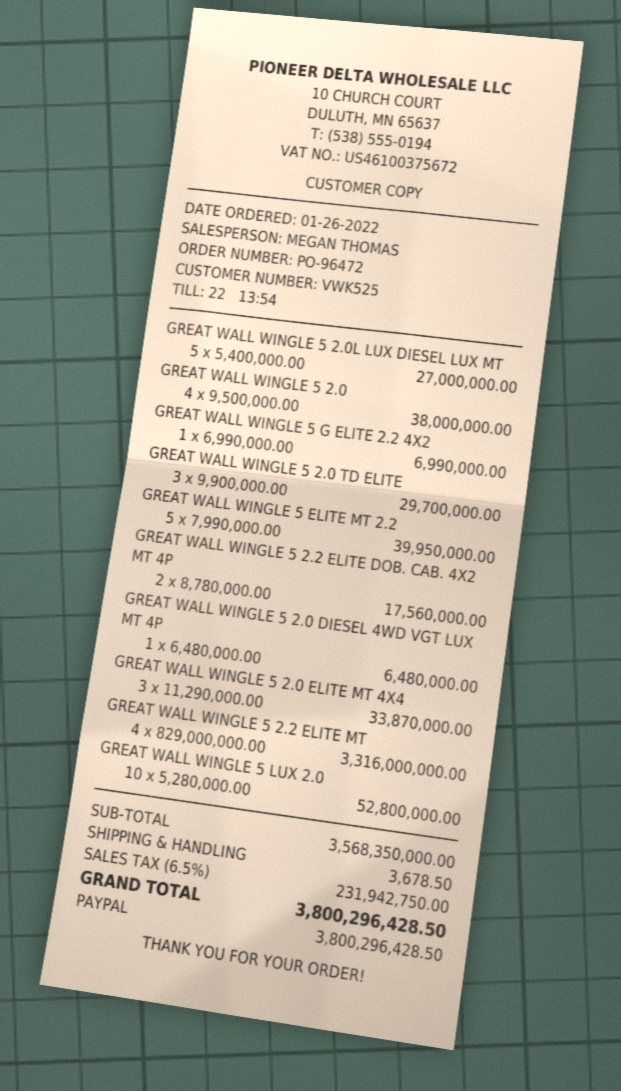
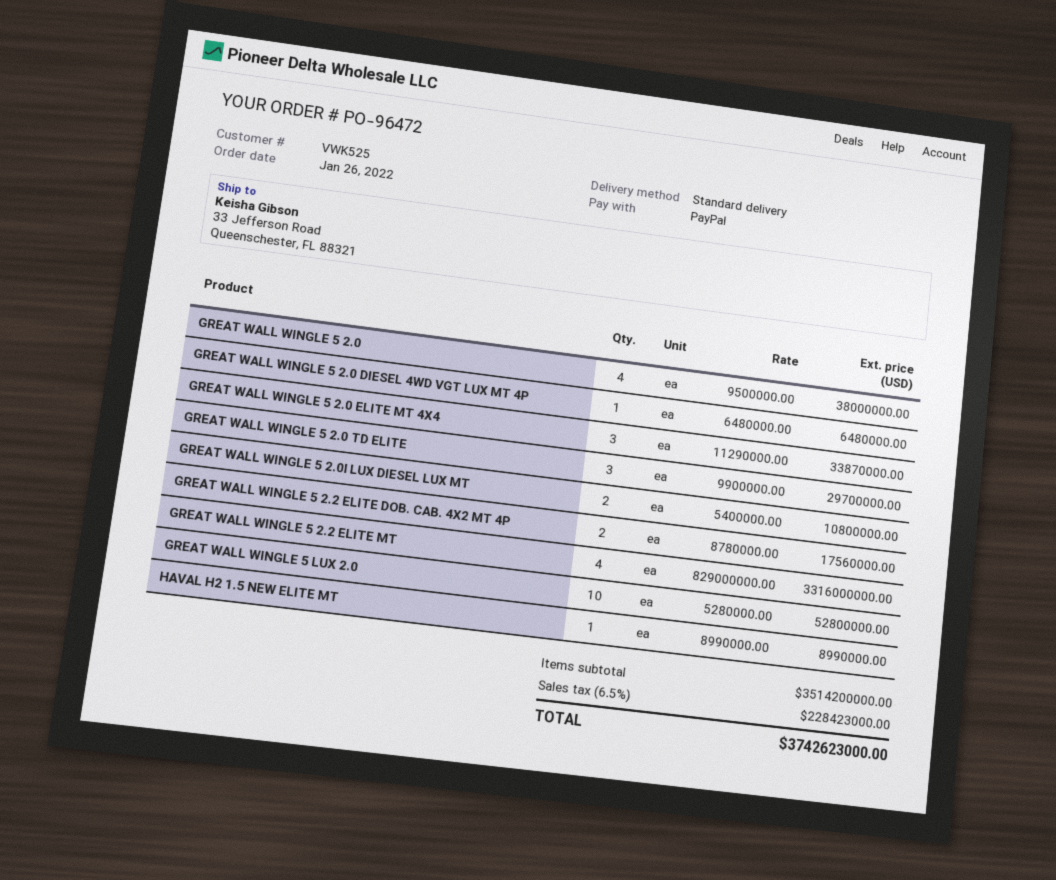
GREAT WALL WINGLE 5 2.0L LUX DIESEL LUX MT: 5 x 5400000.00 = 27000000.00 -> 2 x 5400000.00 = 10800000.00
GREAT WALL WINGLE 5 G ELITE 2.2 4X2: 1 x 6990000.00 = 6990000.00 -> none
GREAT WALL WINGLE 5 ELITE MT 2.2: 5 x 7990000.00 = 39950000.00 -> none
HAVAL H2 1.5 NEW ELITE MT: none -> 1 x 8990000.00 = 8990000.00
subtotal: 3568350000.00 -> 3514200000.00
shipping: 3678.50 -> none
tax: 6.5% = 231942750.00 -> 6.5% = 228423000.00
total: 3800296428.50 -> 3742623000.00

